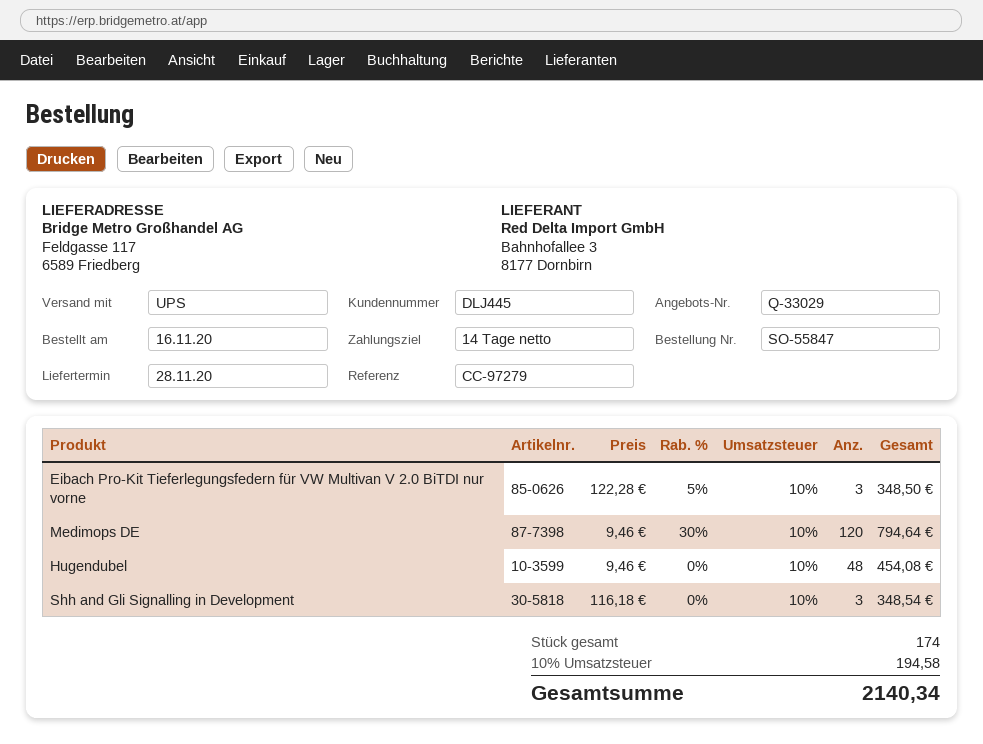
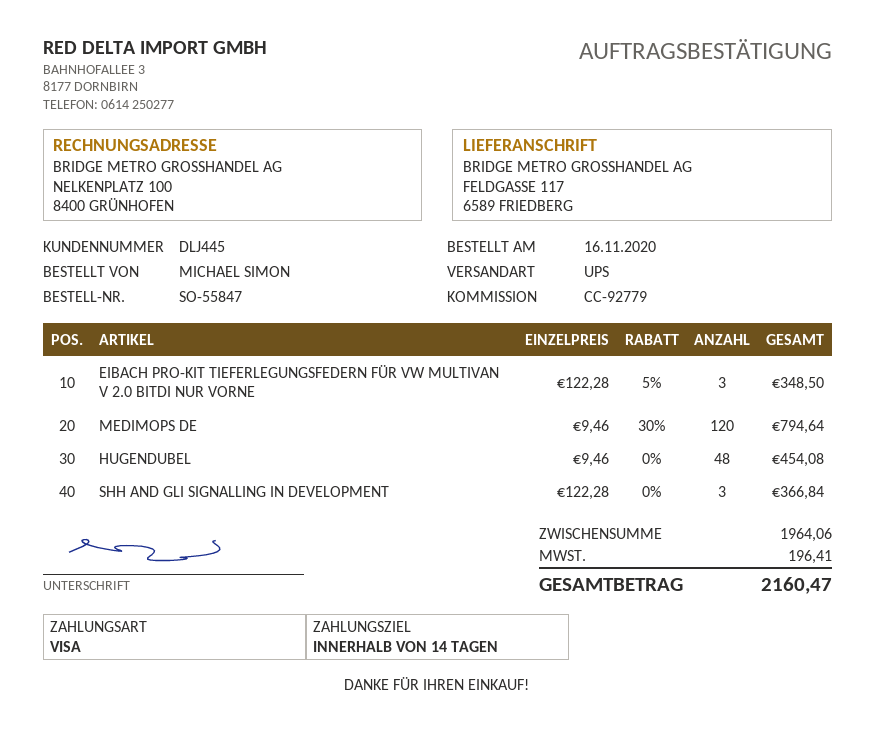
reference: CC-97279 -> CC-92779
Shh and Gli Signalling in Development: 3 x 116.18 = 348.54 -> 3 x 122.28 = 366.84
tax: 194.58 -> 196.41
total: 2140.34 -> 2160.47

